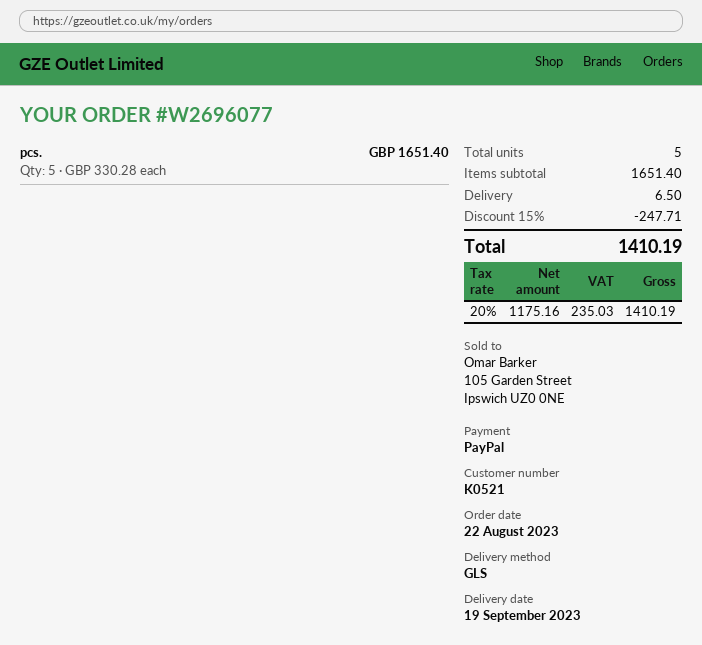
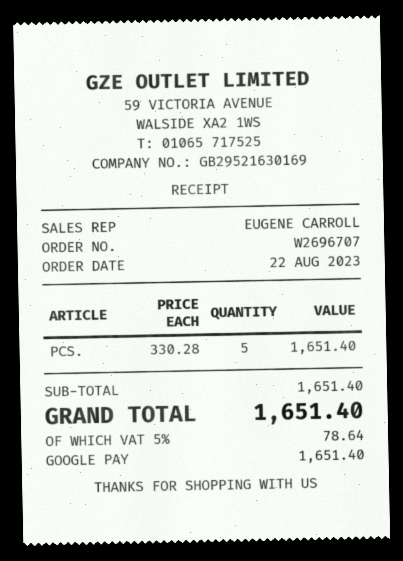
order number: W2696077 -> W2696707
payment method: PayPal -> Google Pay
discount: 15% = 247.71 -> none
shipping: 6.50 -> none
tax: 20% = 235.03 -> 5% = 78.64
total: 1410.19 -> 1651.40

